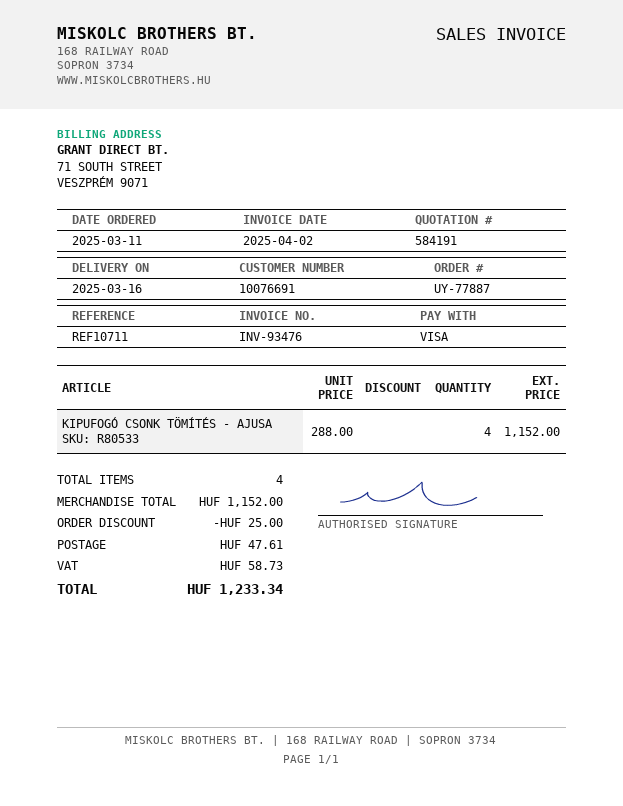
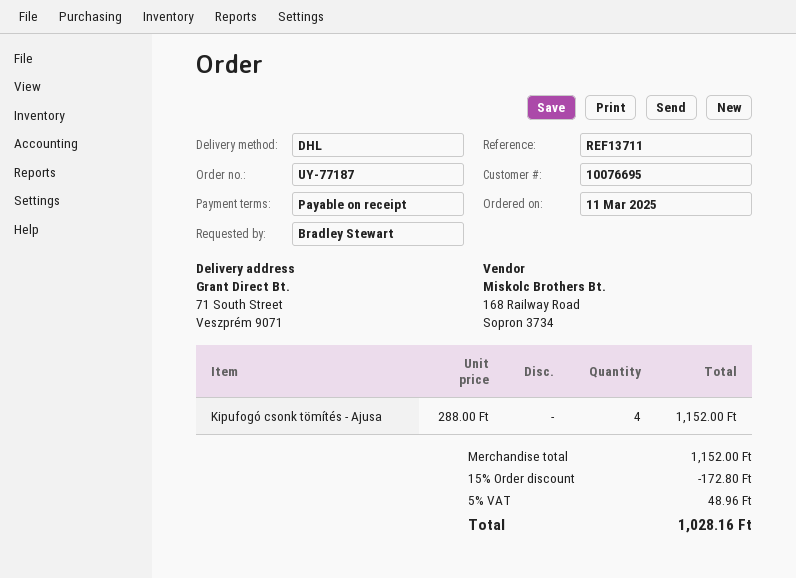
order number: UY-77887 -> UY-77187
customer number: 10076691 -> 10076695
reference: REF10711 -> REF13711
discount: 25.00 -> 172.80
shipping: 47.61 -> none
tax: 58.73 -> 48.96
total: 1233.34 -> 1028.16

